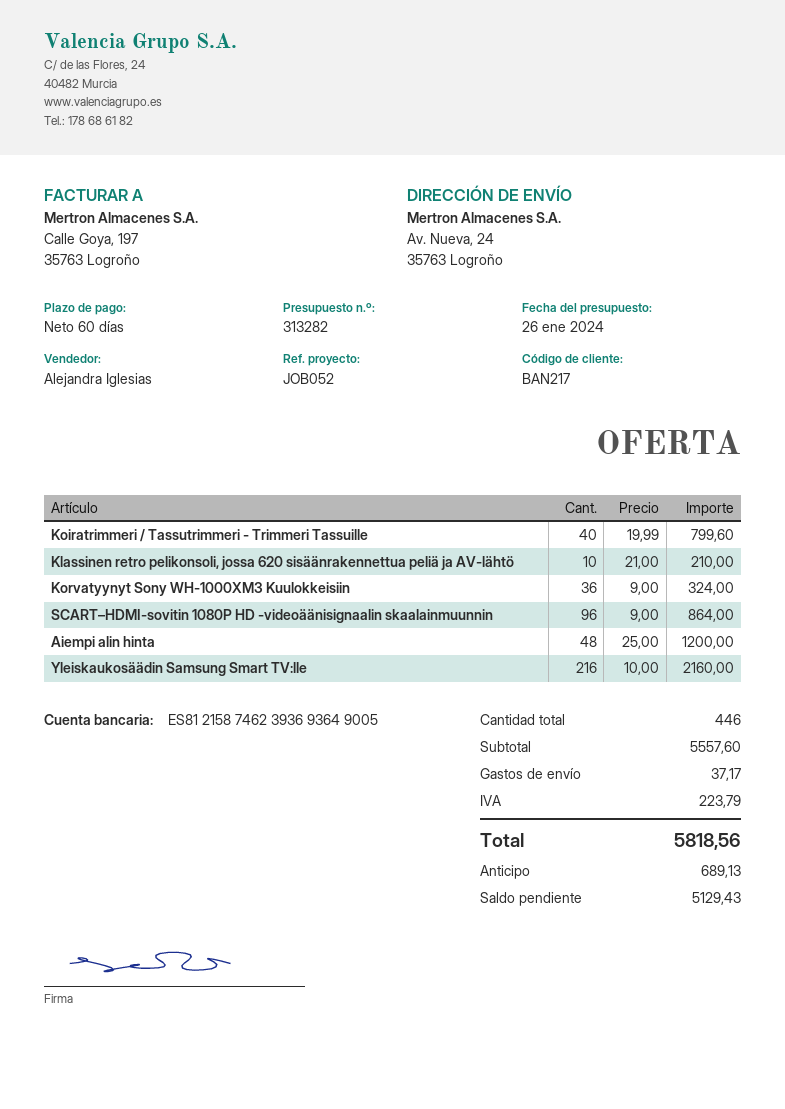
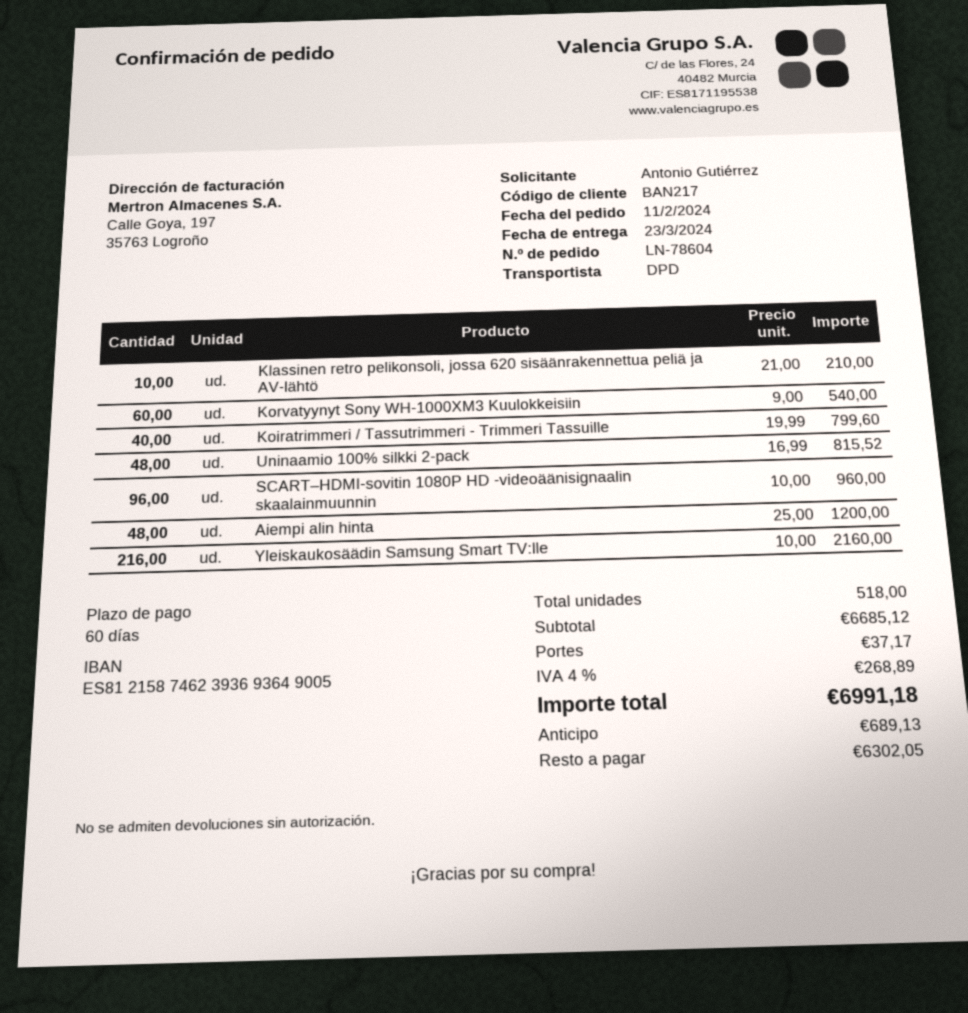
Korvatyynyt Sony WH-1000XM3 Kuulokkeisiin: 36 x 9.00 = 324.00 -> 60 x 9.00 = 540.00
SCART–HDMI-sovitin 1080P HD -videoäänisignaalin skaalainmuunnin: 96 x 9.00 = 864.00 -> 96 x 10.00 = 960.00
Uninaamio 100% silkki 2-pack: none -> 48 x 16.99 = 815.52
total quantity: 446 -> 518
subtotal: 5557.60 -> 6685.12
tax: 223.79 -> 268.89
total: 5818.56 -> 6991.18
balance: 5129.43 -> 6302.05

